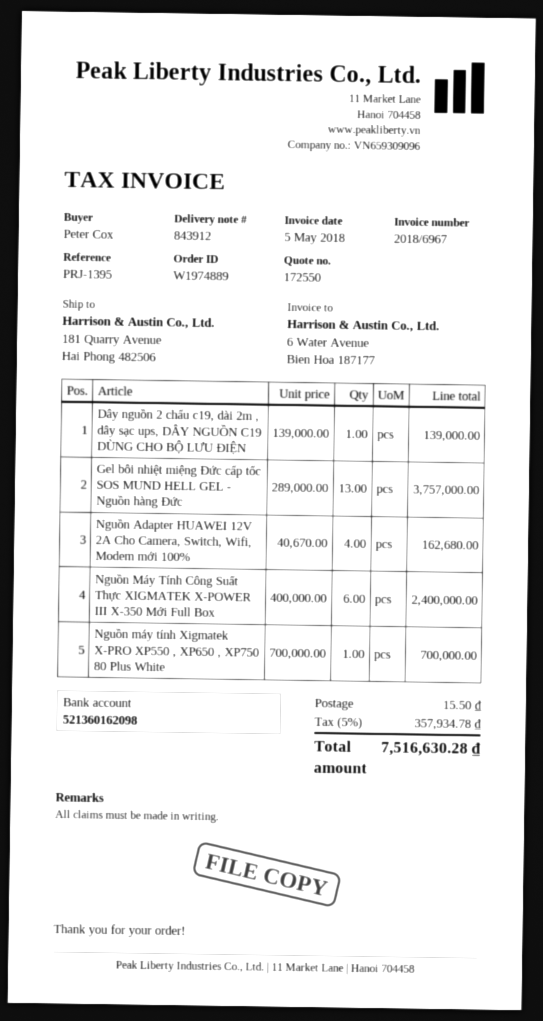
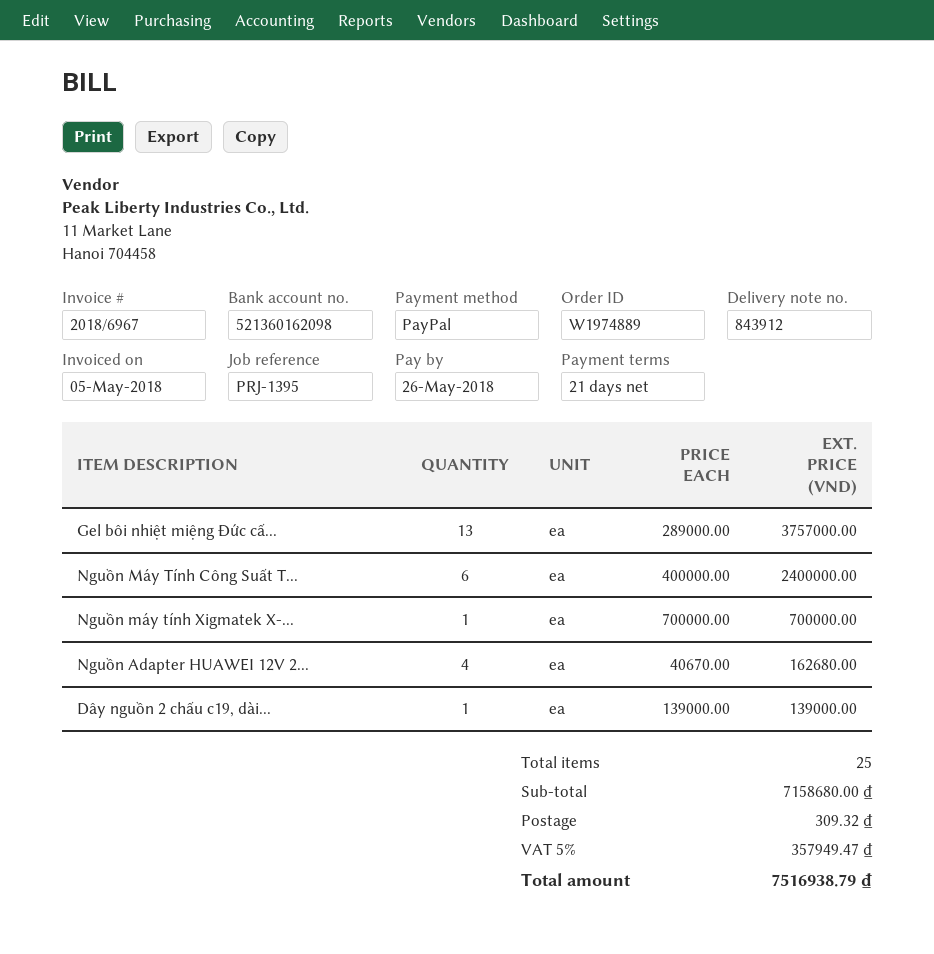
shipping: 15.50 -> 309.32
tax: 5% = 357934.78 -> 5% = 357949.47
total: 7516630.28 -> 7516938.79

